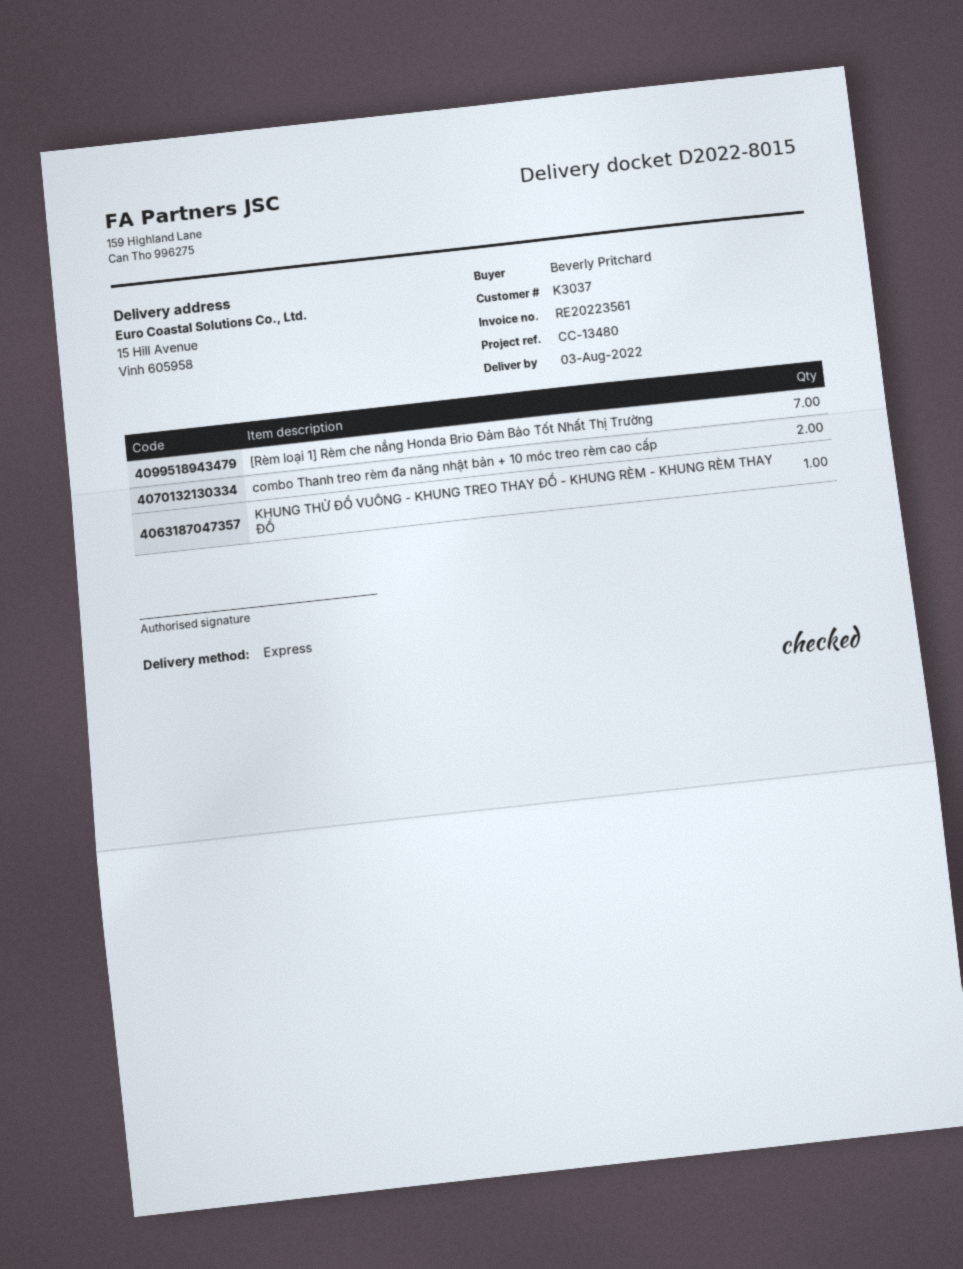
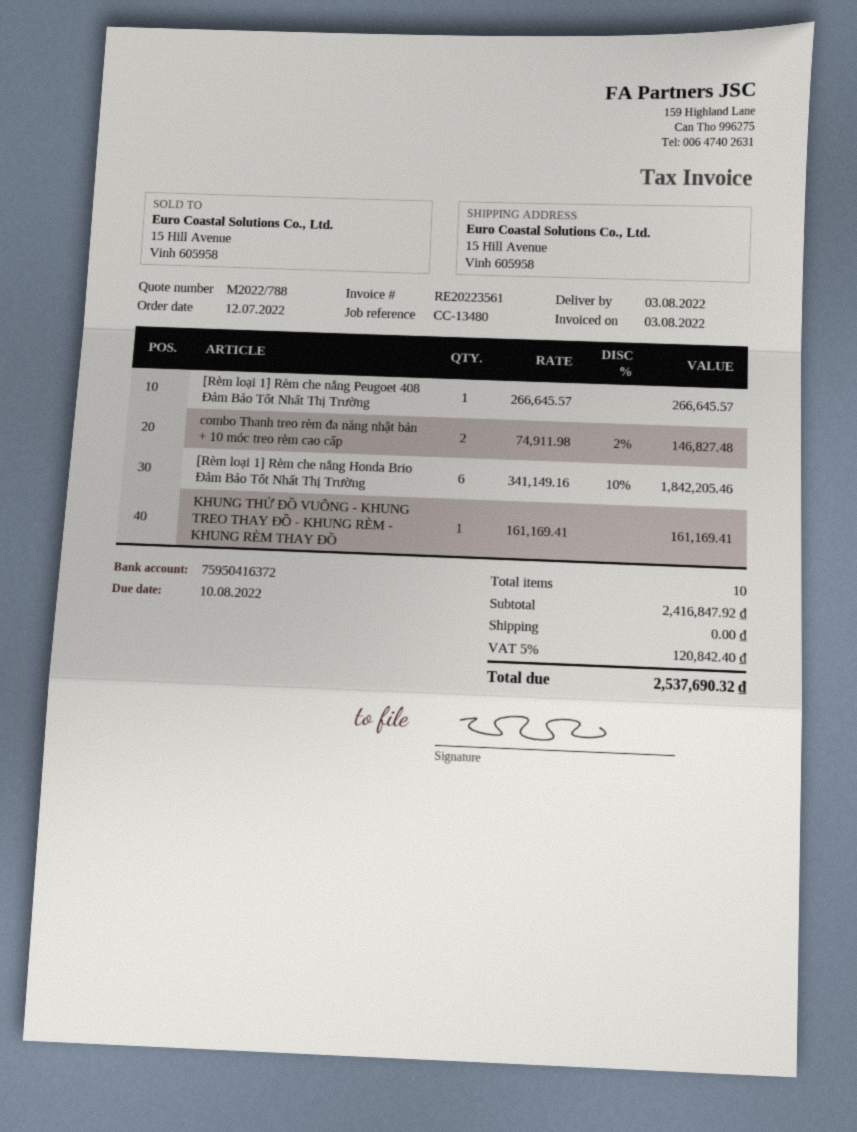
[Rèm loại 1] Rèm che nắng Honda Brio Đảm Bảo Tốt Nhất Thị Trường: 7 -> 6
[Rèm loại 1] Rèm che nắng Peugoet 408 Đảm Bảo Tốt Nhất Thị Trường: none -> 1

